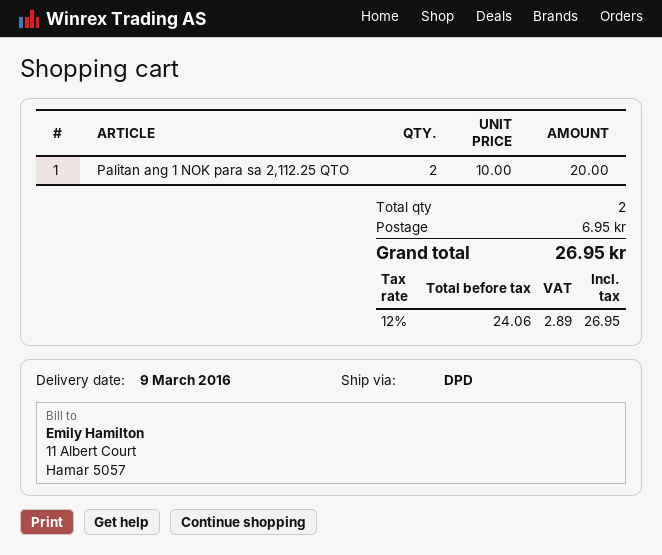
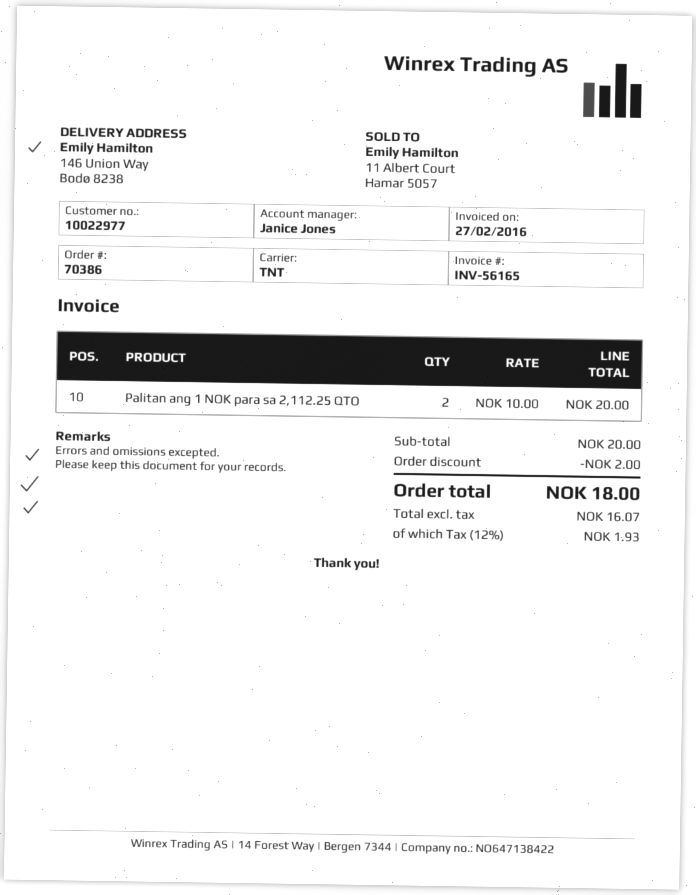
shipping method: DPD -> TNT
discount: none -> 2.00
shipping: 6.95 -> none
net: 24.06 -> 16.07
tax: 12% = 2.89 -> 12% = 1.93
total: 26.95 -> 18.00

